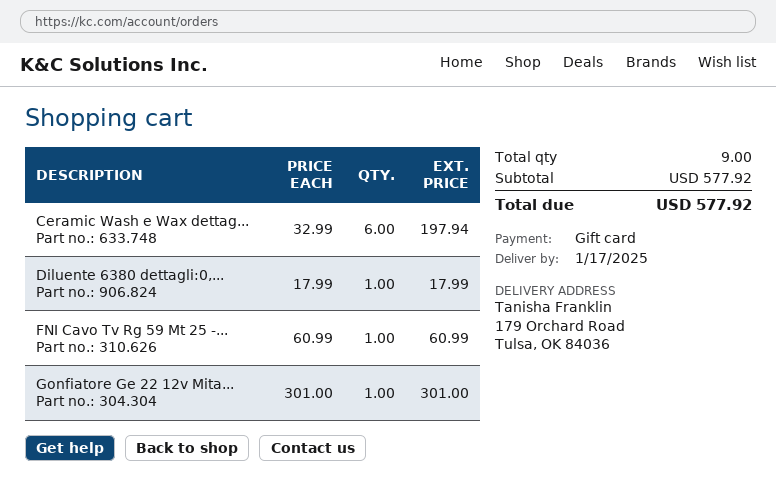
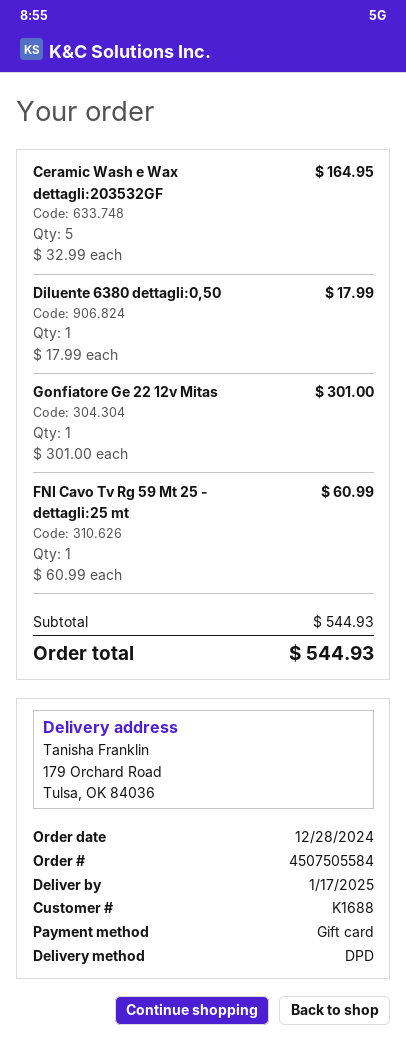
Ceramic Wash e Wax dettag...: 6 x 32.99 = 197.94 -> 5 x 32.99 = 164.95
subtotal: 577.92 -> 544.93
total: 577.92 -> 544.93

